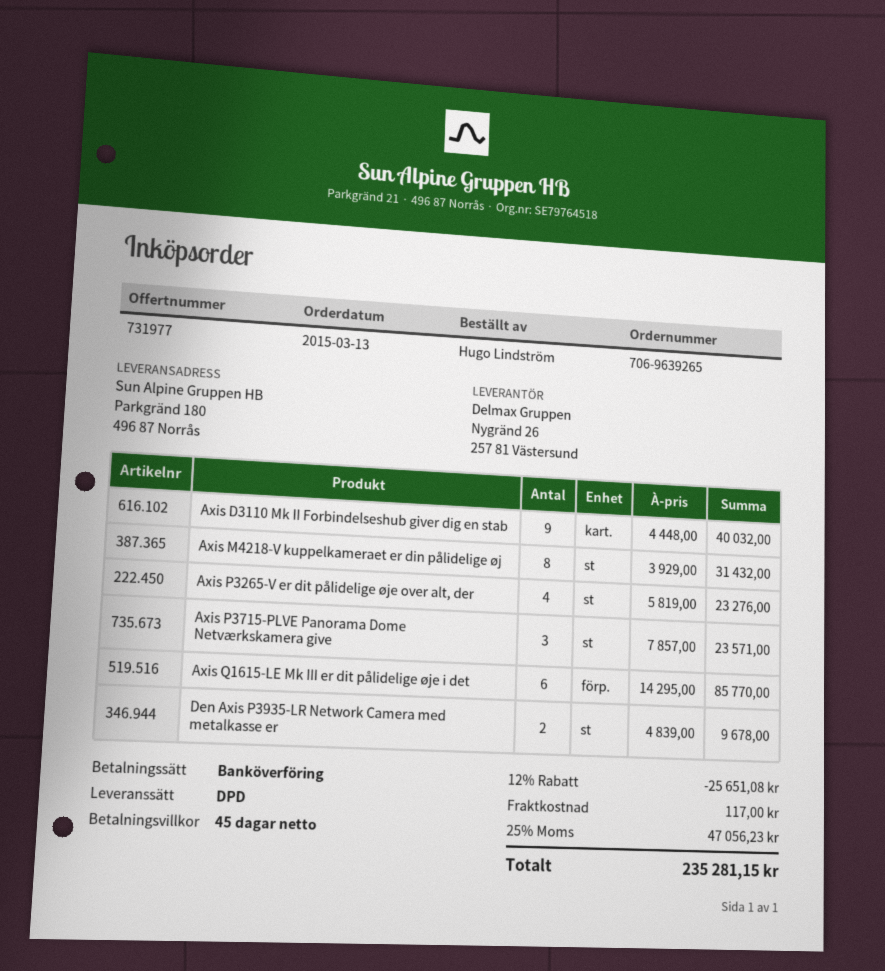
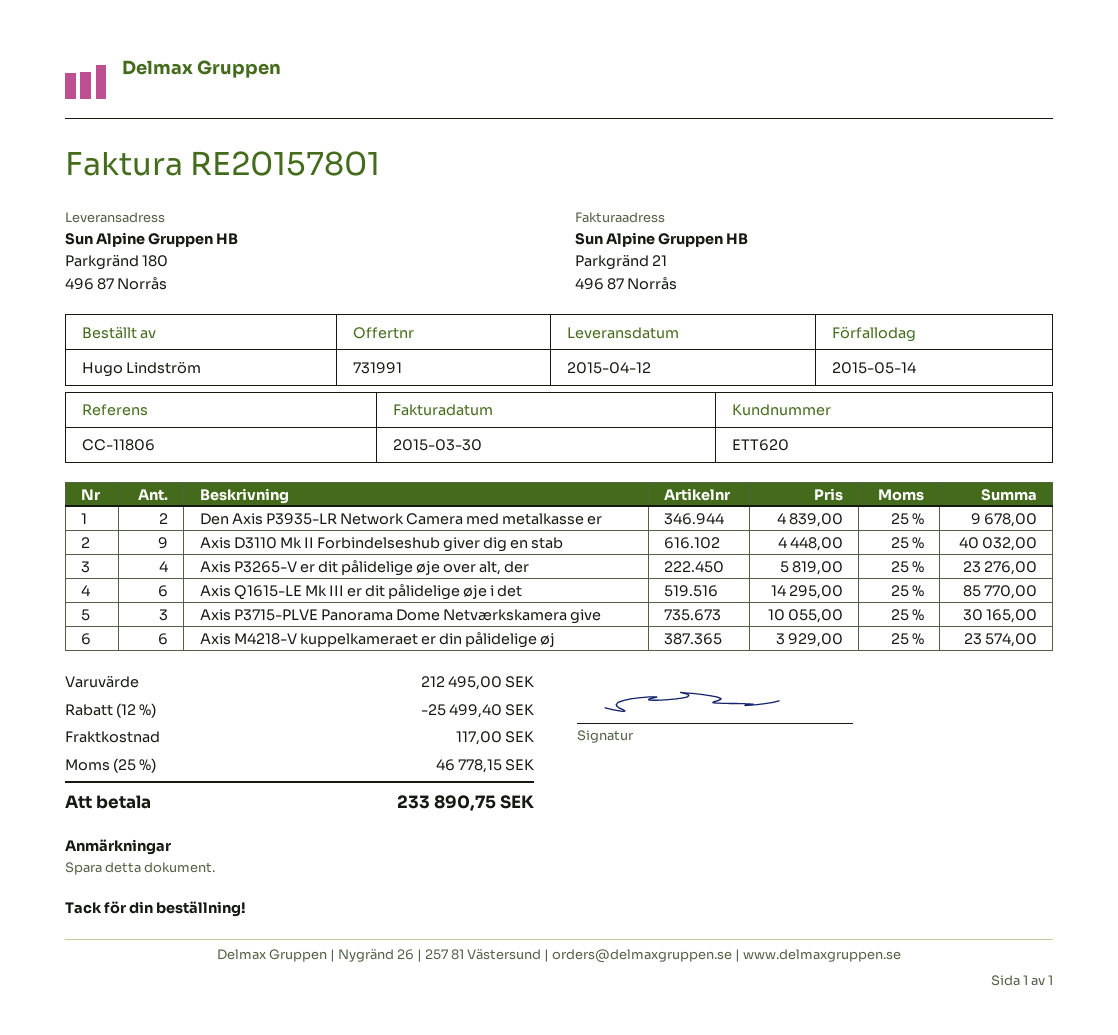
quote number: 731977 -> 731991
Axis M4218-V kuppelkameraet er din pålidelige øj: 8 x 3929.00 = 31432.00 -> 6 x 3929.00 = 23574.00
Axis P3715-PLVE Panorama Dome Netværkskamera give: 3 x 7857.00 = 23571.00 -> 3 x 10055.00 = 30165.00
discount: 12% = 25651.08 -> 12% = 25499.40
tax: 25% = 47056.23 -> 25% = 46778.15
total: 235281.15 -> 233890.75

